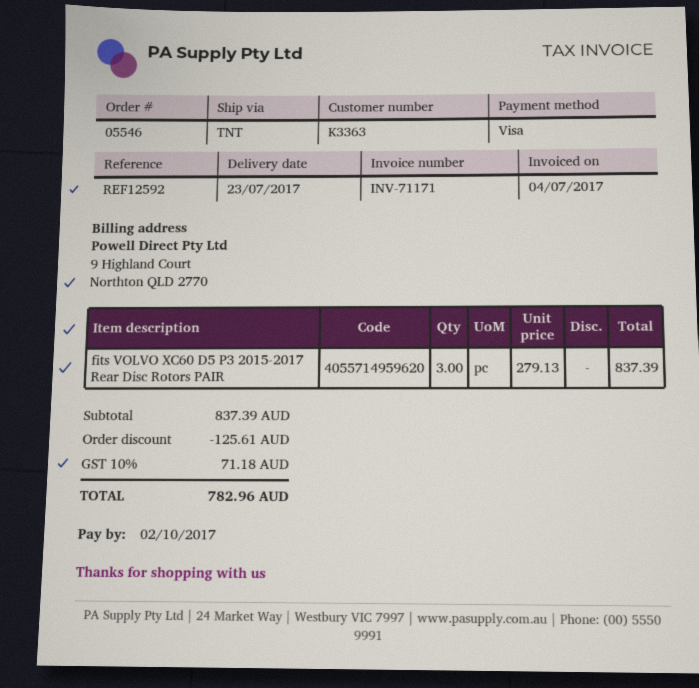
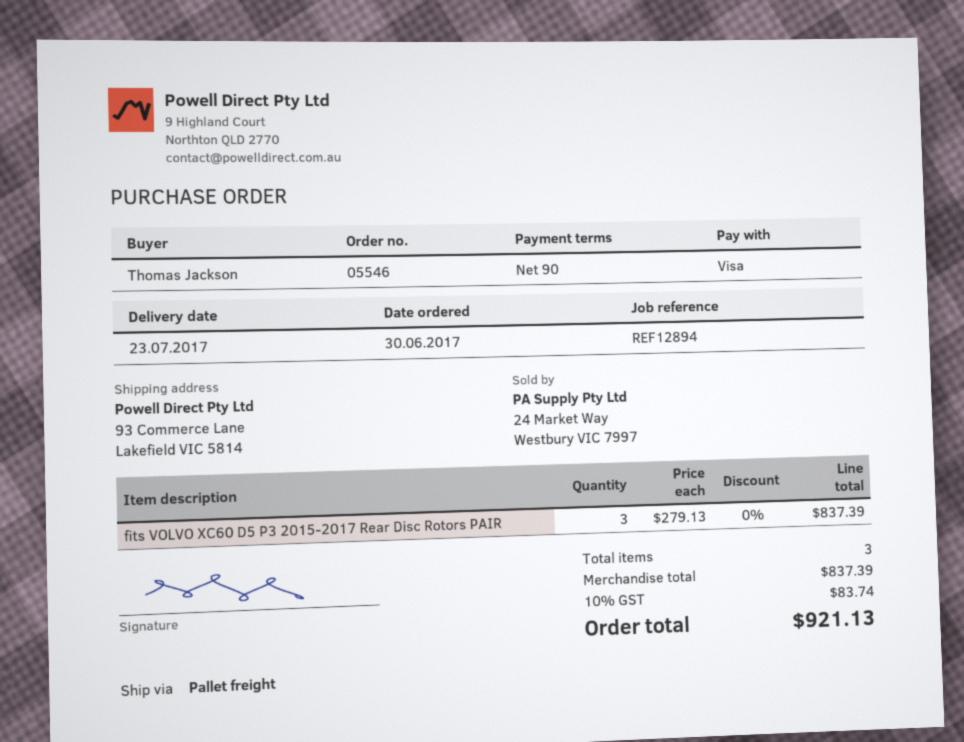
reference: REF12592 -> REF12894
shipping method: TNT -> pallet freight
discount: 125.61 -> none
tax: 10% = 71.18 -> 10% = 83.74
total: 782.96 -> 921.13

